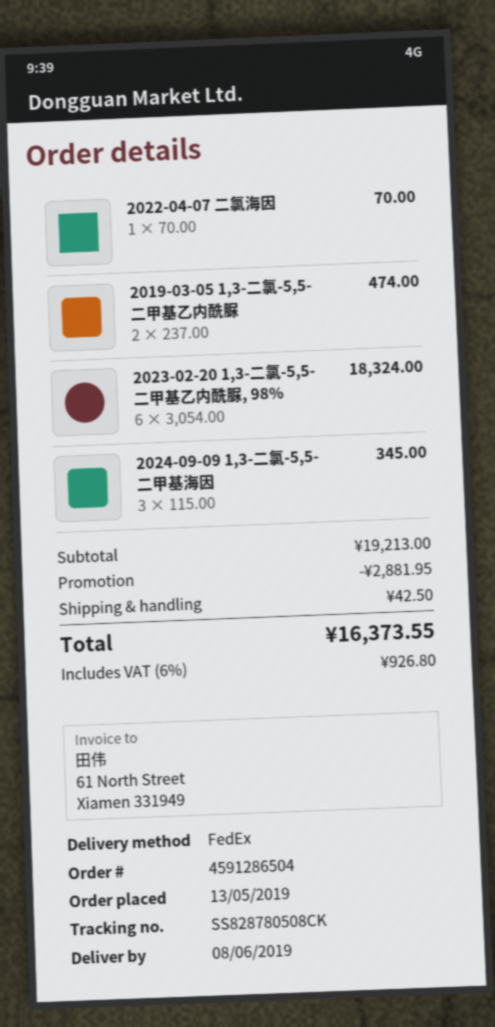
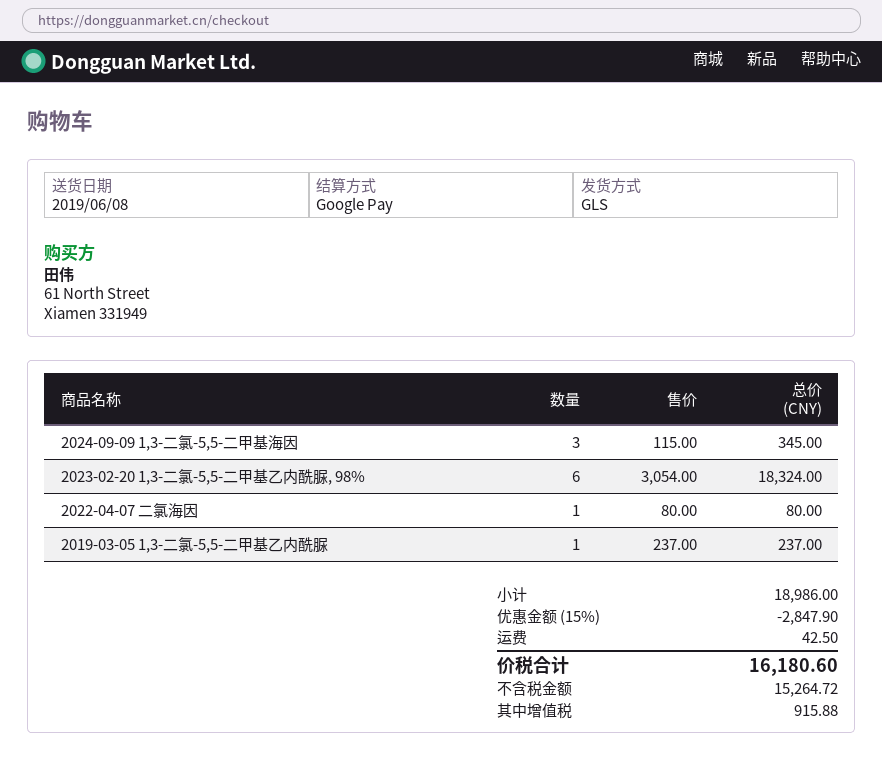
shipping method: FedEx -> GLS
2022-04-07 二氯海因: 1 x 70.00 = 70.00 -> 1 x 80.00 = 80.00
2019-03-05 1,3-二氯-5,5-二甲基乙内酰脲: 2 x 237.00 = 474.00 -> 1 x 237.00 = 237.00
subtotal: 19213.00 -> 18986.00
discount: 2881.95 -> 2847.90
tax: 926.80 -> 915.88
total: 16373.55 -> 16180.60

